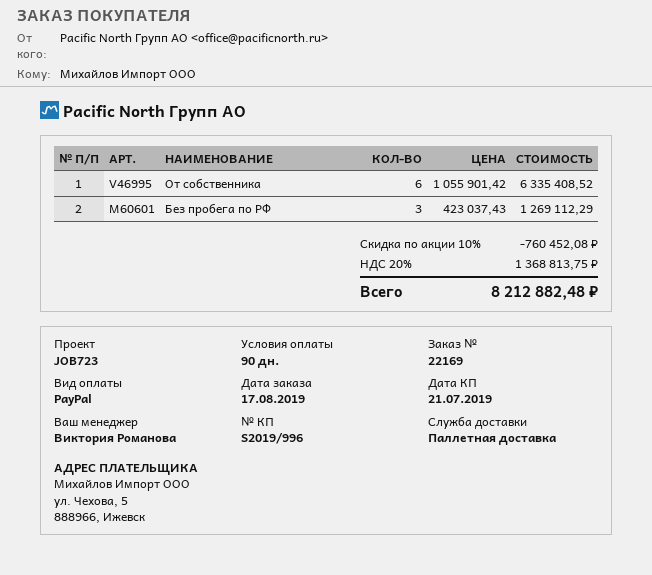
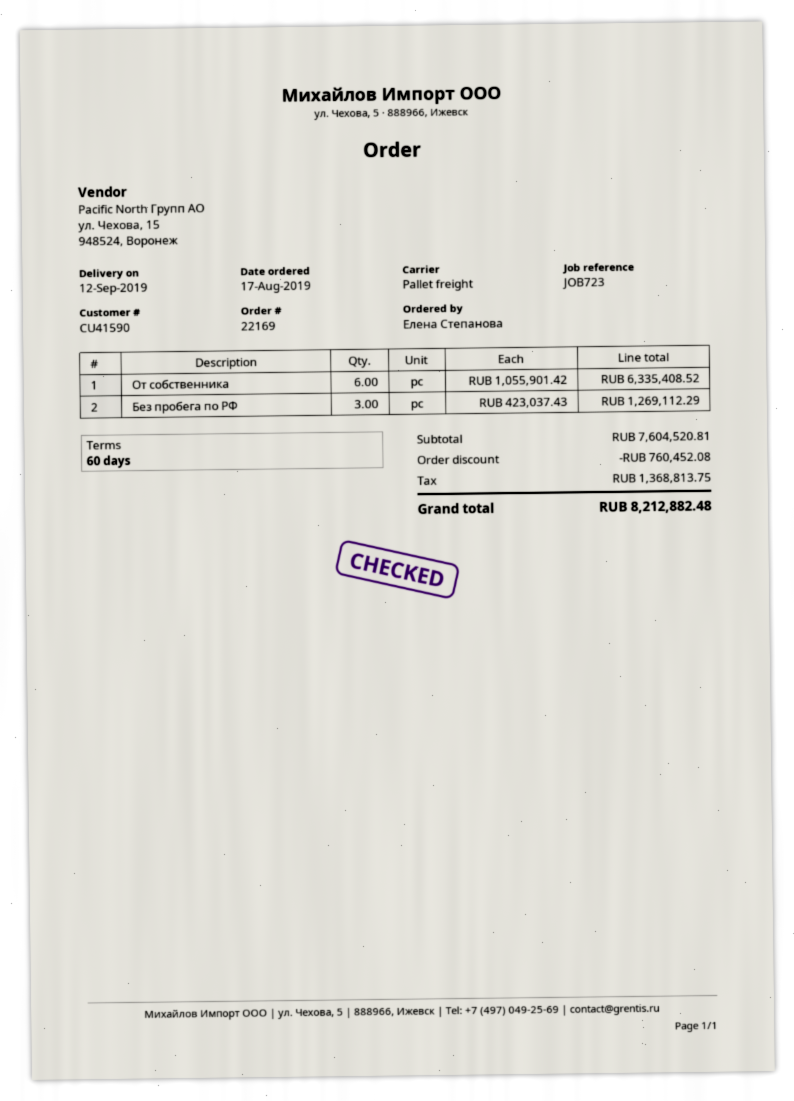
payment terms: 90 days -> 60 days

